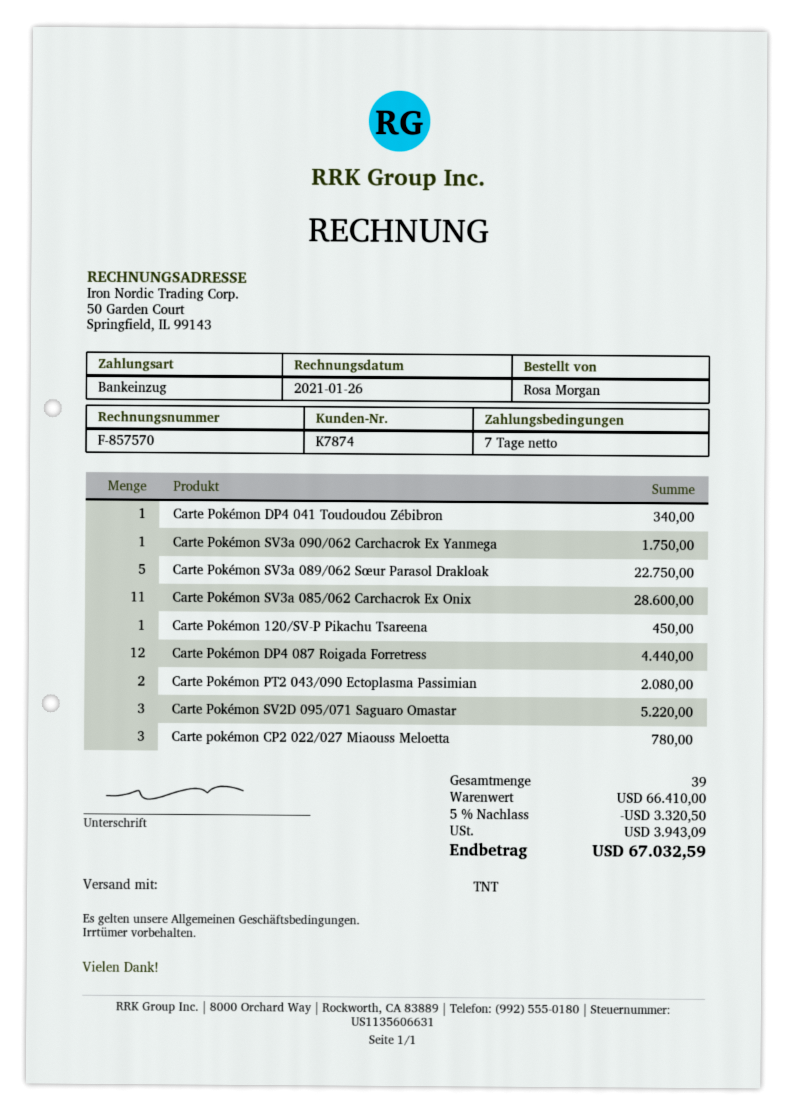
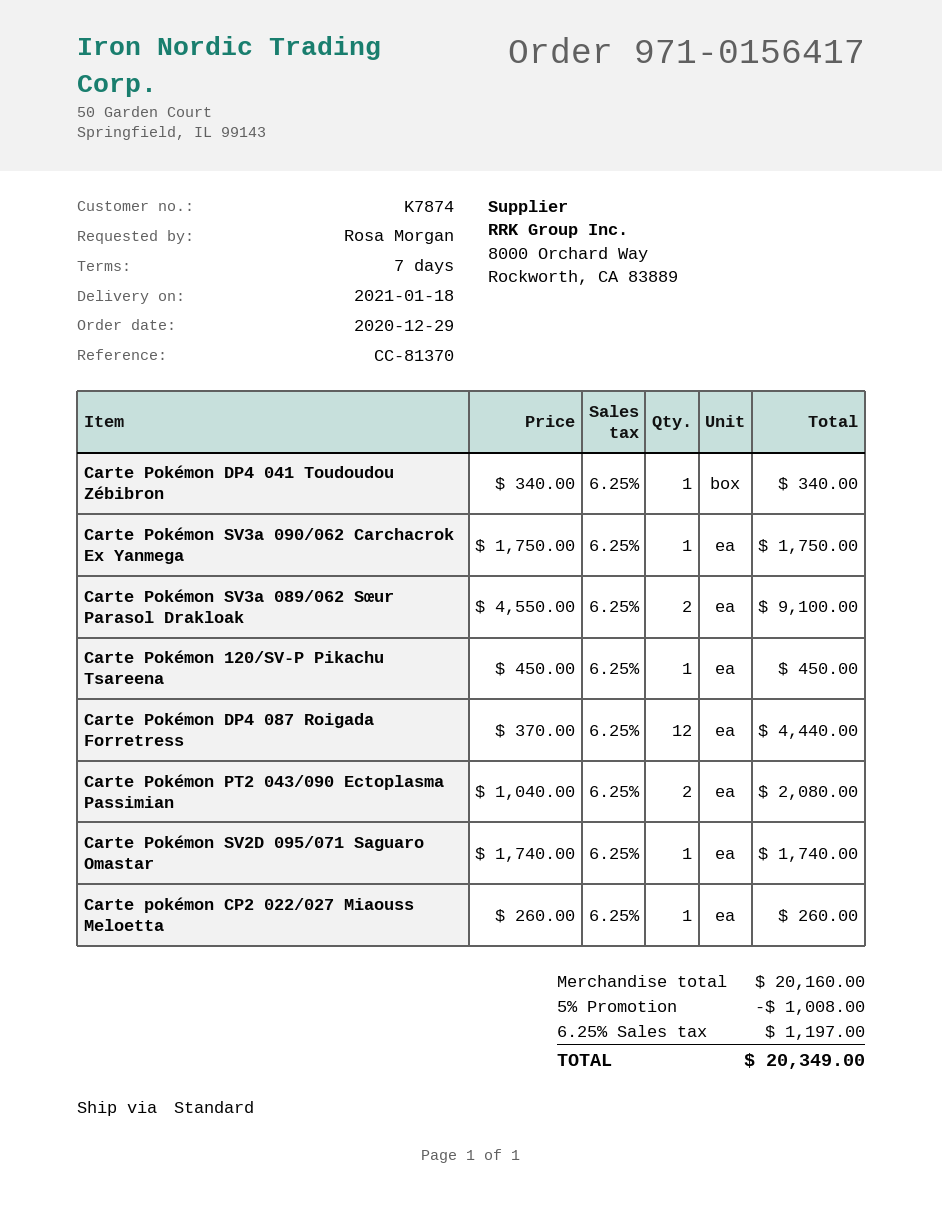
shipping method: TNT -> standard
Carte Pokémon SV3a 089/062 Sœur Parasol Drakloak: 5 for 22750.00 -> 2 for 9100.00
Carte Pokémon SV3a 085/062 Carchacrok Ex Onix: 11 for 28600.00 -> none
Carte Pokémon SV2D 095/071 Saguaro Omastar: 3 for 5220.00 -> 1 for 1740.00
Carte pokémon CP2 022/027 Miaouss Meloetta: 3 for 780.00 -> 1 for 260.00
subtotal: 66410.00 -> 20160.00
discount: 5% = 3320.50 -> 5% = 1008.00
tax: 3943.09 -> 1197.00
total: 67032.59 -> 20349.00

